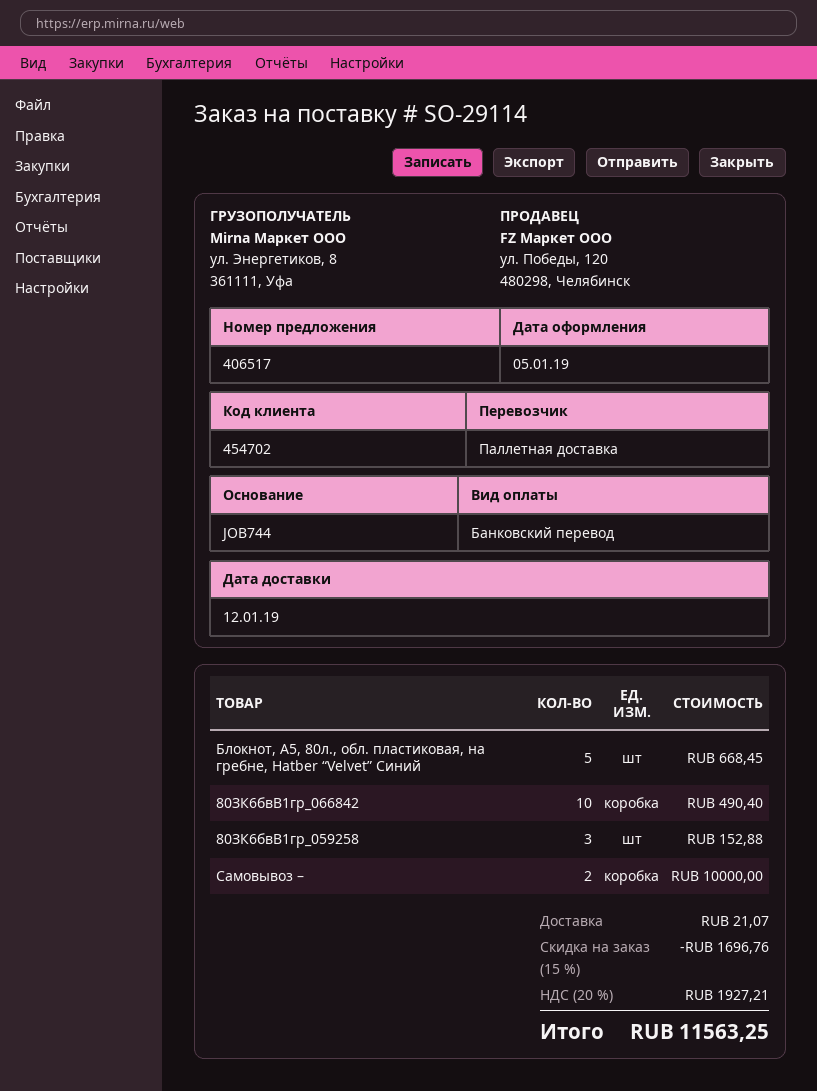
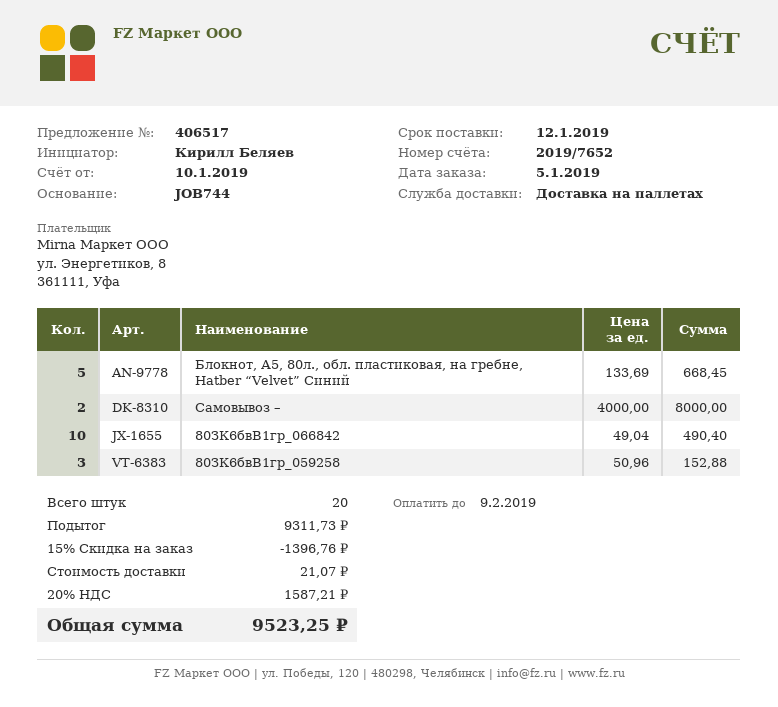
Самовывоз –: 2 for 10000.00 -> 2 for 8000.00
discount: 15% = 1696.76 -> 15% = 1396.76
tax: 20% = 1927.21 -> 20% = 1587.21
total: 11563.25 -> 9523.25

